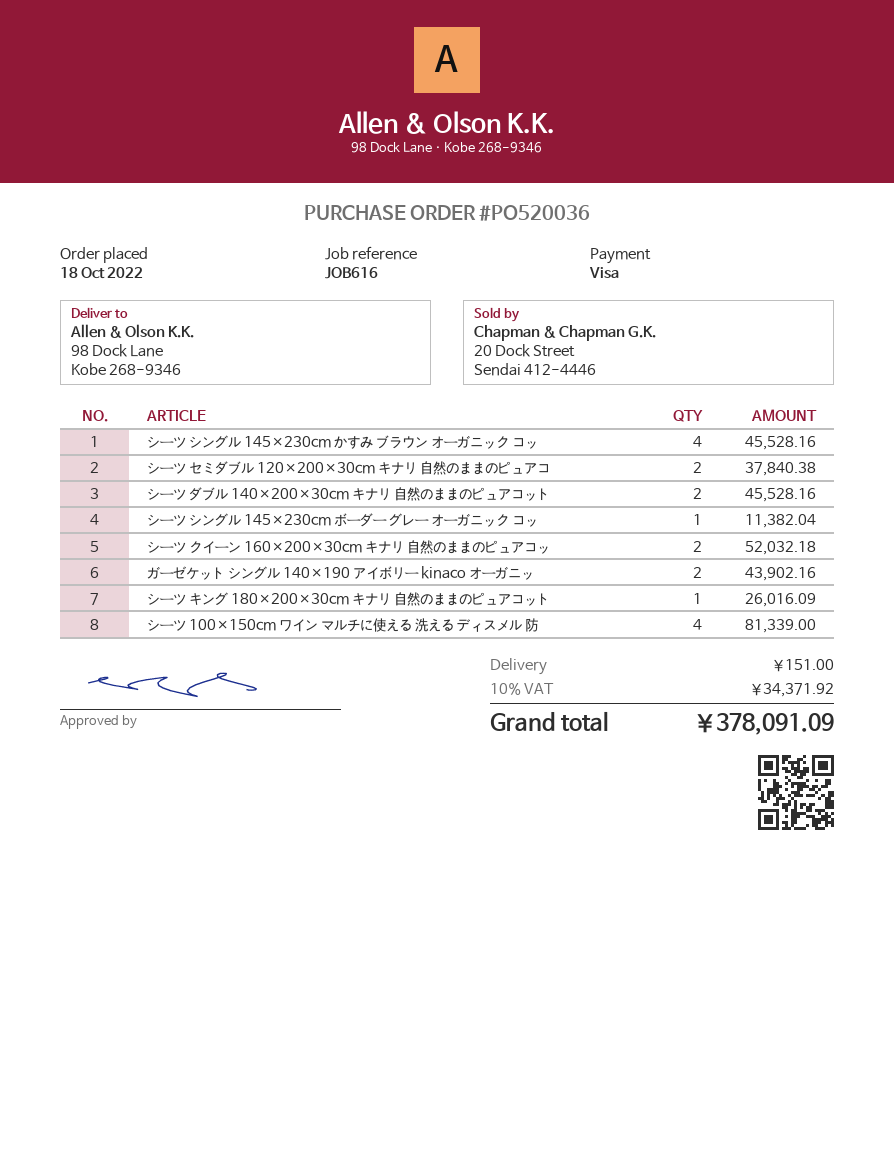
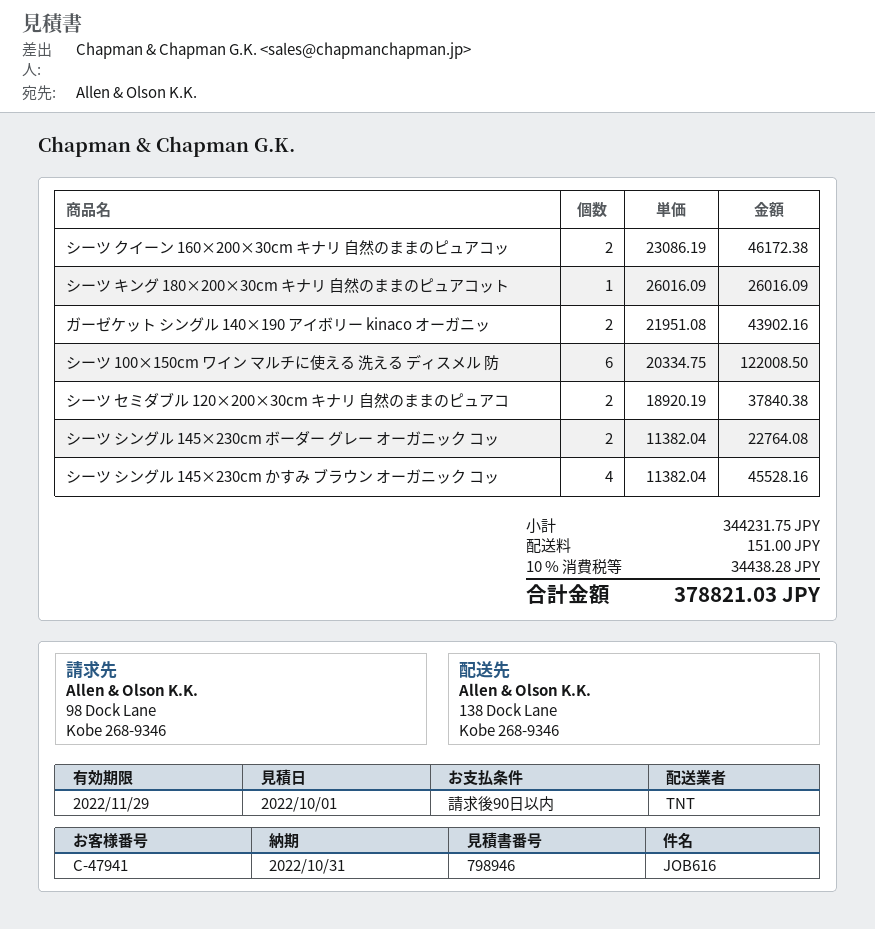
ship to: 98 Dock Lane, Kobe 268-9346 -> 138 Dock Lane, Kobe 268-9346
シーツ ダブル 140×200×30cm キナリ 自然のままのピュアコット: 2 for 45528.16 -> none
シーツ シングル 145×230cm ボーダー グレー オーガニック コッ: 1 for 11382.04 -> 2 for 22764.08
シーツ クイーン 160×200×30cm キナリ 自然のままのピュアコッ: 2 for 52032.18 -> 2 for 46172.38
シーツ 100×150cm ワイン マルチに使える 洗える ディスメル 防: 4 for 81339.00 -> 6 for 122008.50
tax: 10% = 34371.92 -> 10% = 34438.28
total: 378091.09 -> 378821.03

